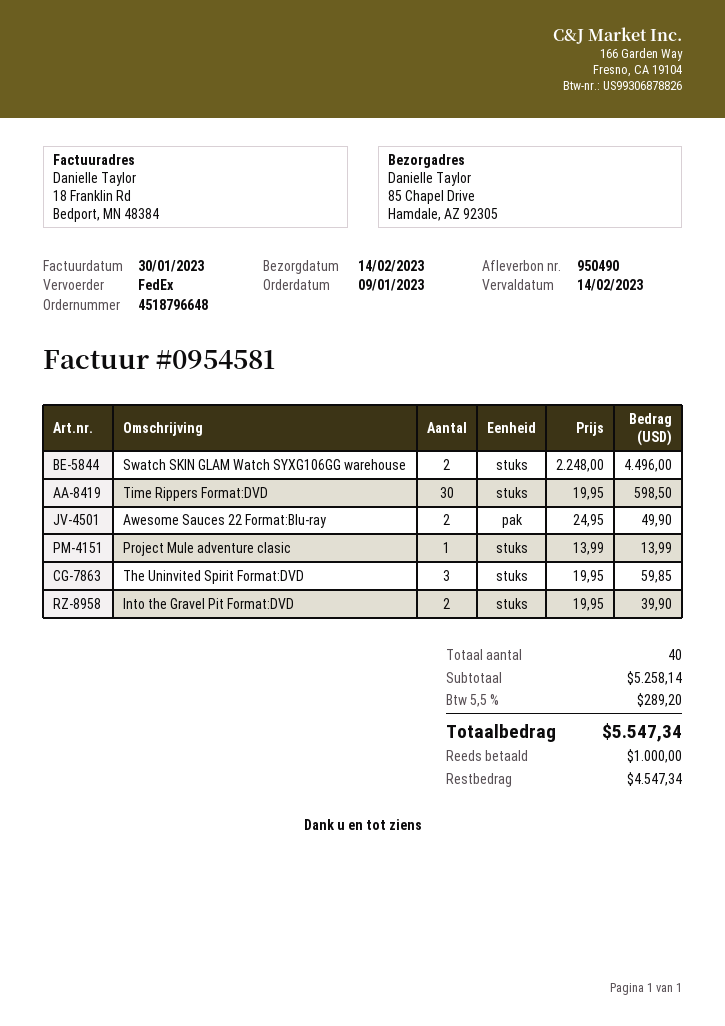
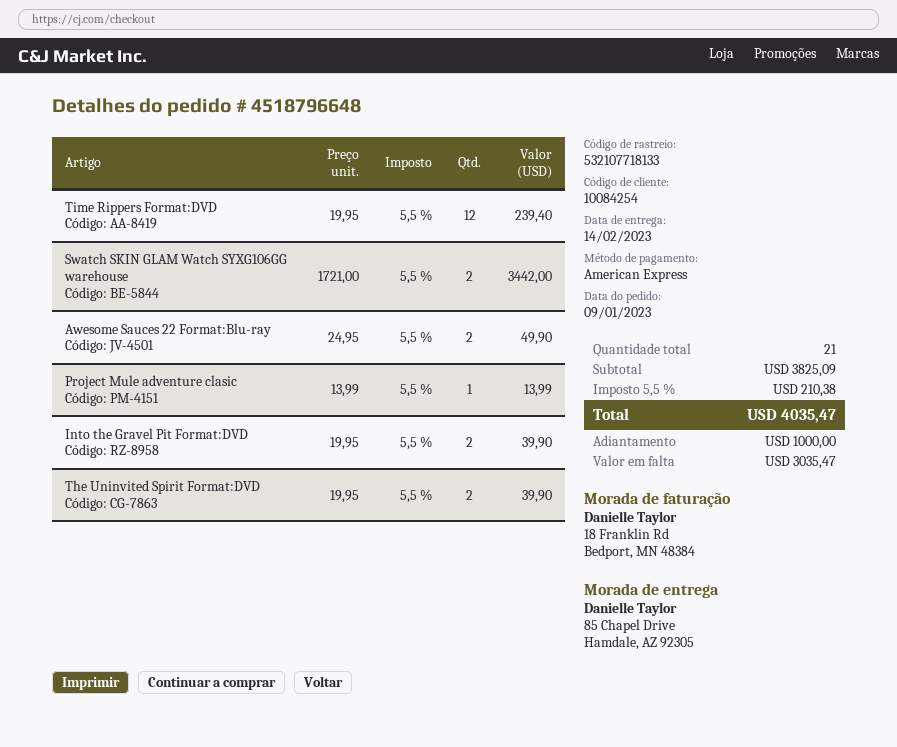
Swatch SKIN GLAM Watch SYXG106GG warehouse: 2 x 2248.00 = 4496.00 -> 2 x 1721.00 = 3442.00
Time Rippers Format:DVD: 30 x 19.95 = 598.50 -> 12 x 19.95 = 239.40
The Uninvited Spirit Format:DVD: 3 x 19.95 = 59.85 -> 2 x 19.95 = 39.90
total quantity: 40 -> 21
subtotal: 5258.14 -> 3825.09
tax: 5.5% = 289.20 -> 5.5% = 210.38
total: 5547.34 -> 4035.47
balance: 4547.34 -> 3035.47

